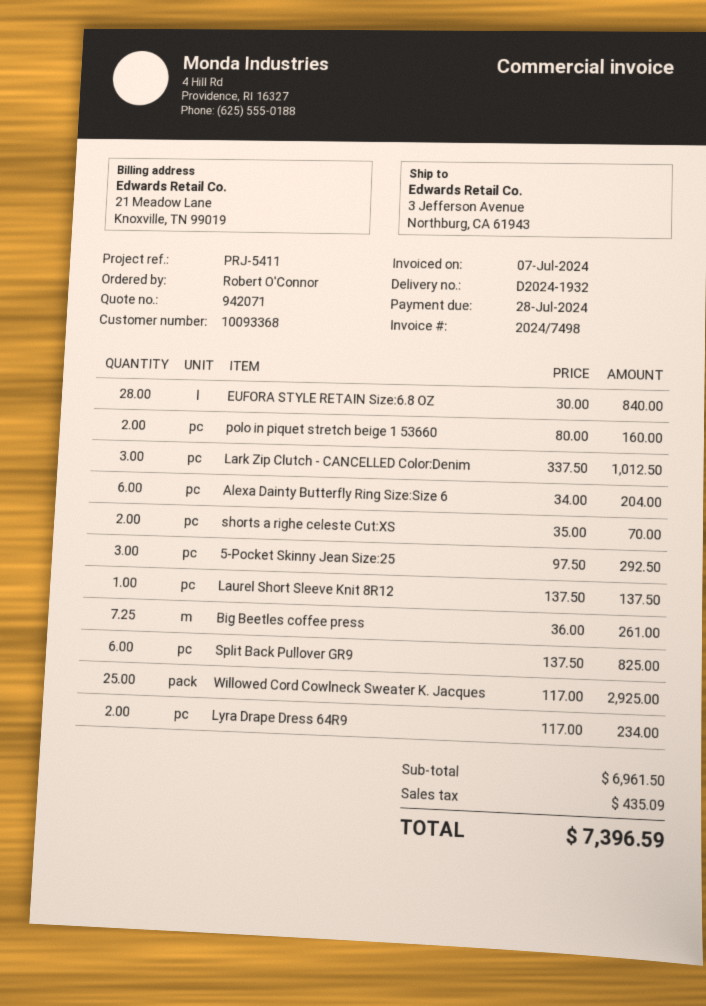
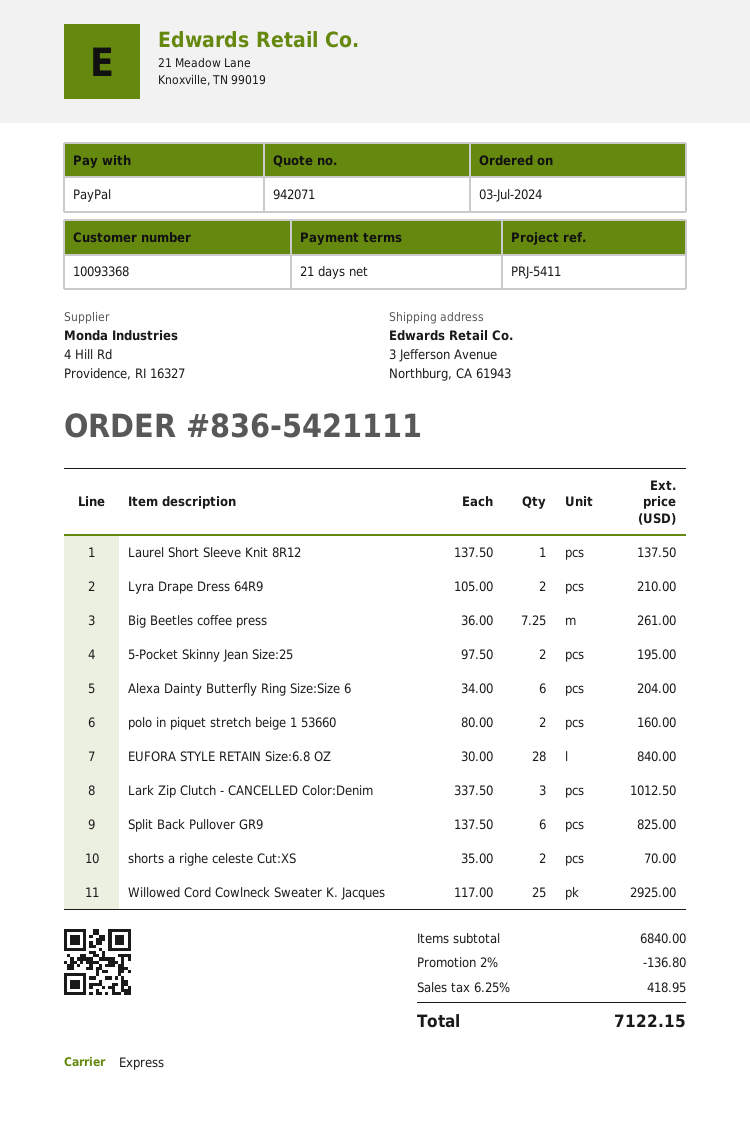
5-Pocket Skinny Jean Size:25: 3 x 97.50 = 292.50 -> 2 x 97.50 = 195.00
Lyra Drape Dress 64R9: 2 x 117.00 = 234.00 -> 2 x 105.00 = 210.00
subtotal: 6961.50 -> 6840.00
discount: none -> 2% = 136.80
tax: 435.09 -> 418.95
total: 7396.59 -> 7122.15

